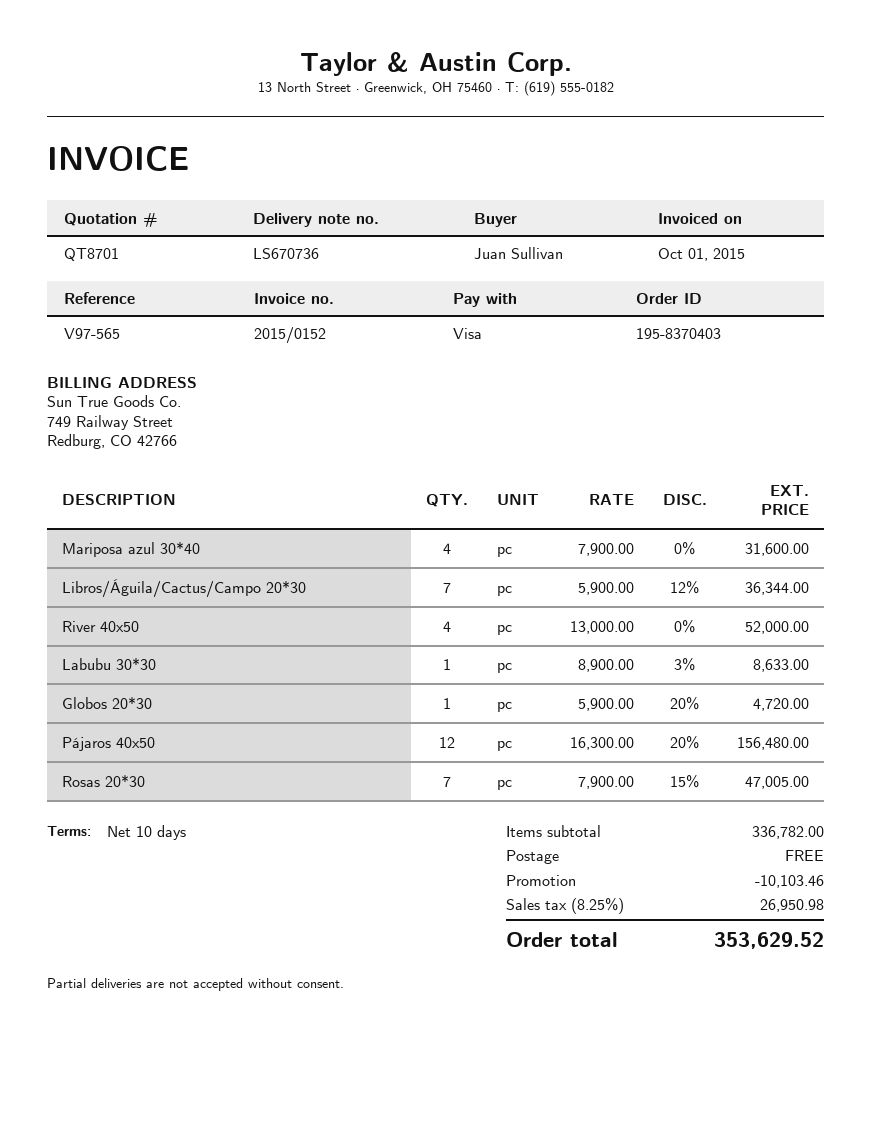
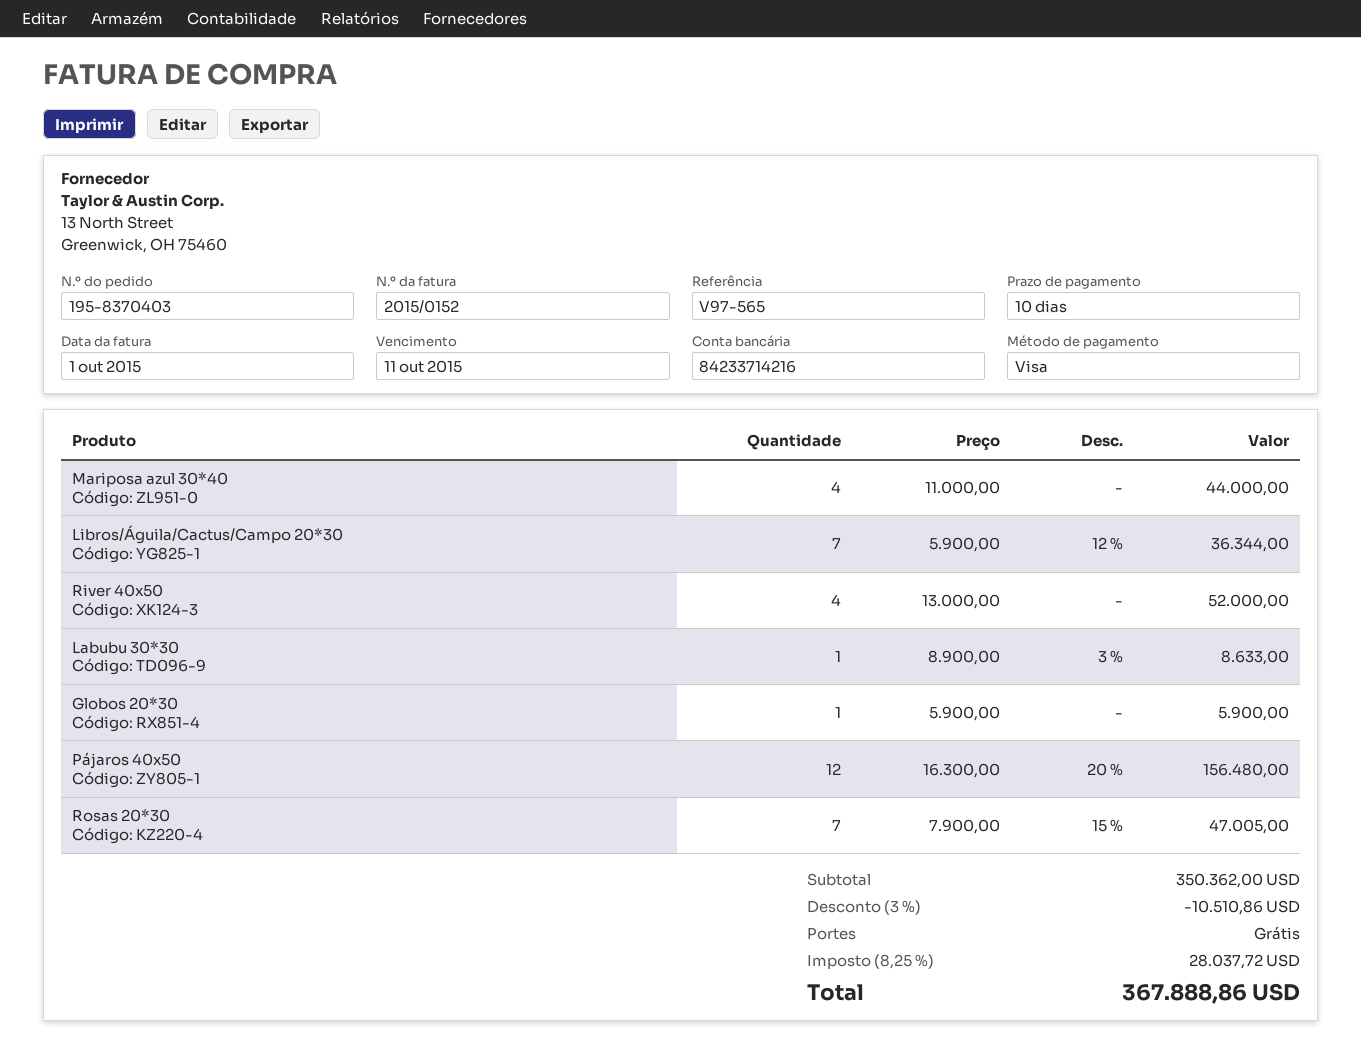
Mariposa azul 30*40: 4 x 7900.00 = 31600.00 -> 4 x 11000.00 = 44000.00
Globos 20*30: 1 x 5900.00 - 20% = 4720.00 -> 1 x 5900.00 = 5900.00
subtotal: 336782.00 -> 350362.00
discount: 10103.46 -> 10510.86
tax: 8.25% = 26950.98 -> 8.25% = 28037.72
total: 353629.52 -> 367888.86

